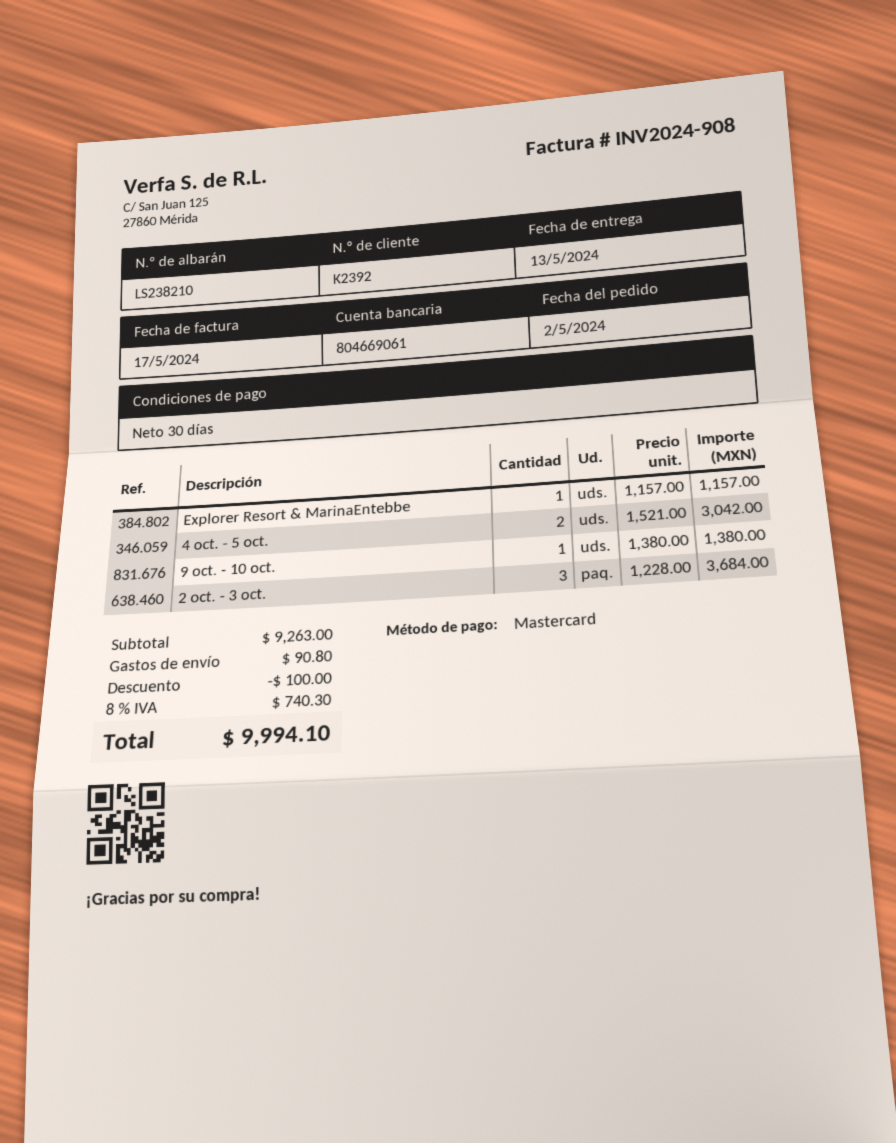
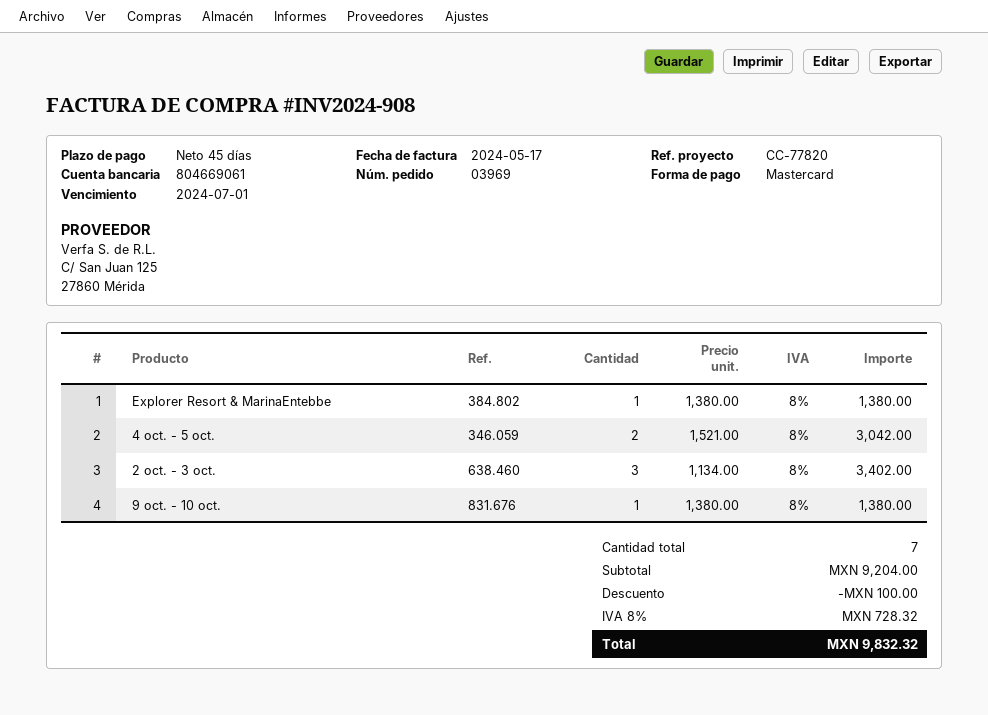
payment terms: 30 days -> 45 days
Explorer Resort & MarinaEntebbe: 1 x 1157.00 = 1157.00 -> 1 x 1380.00 = 1380.00
2 oct. - 3 oct.: 3 x 1228.00 = 3684.00 -> 3 x 1134.00 = 3402.00
subtotal: 9263.00 -> 9204.00
shipping: 90.80 -> none
tax: 8% = 740.30 -> 8% = 728.32
total: 9994.10 -> 9832.32

